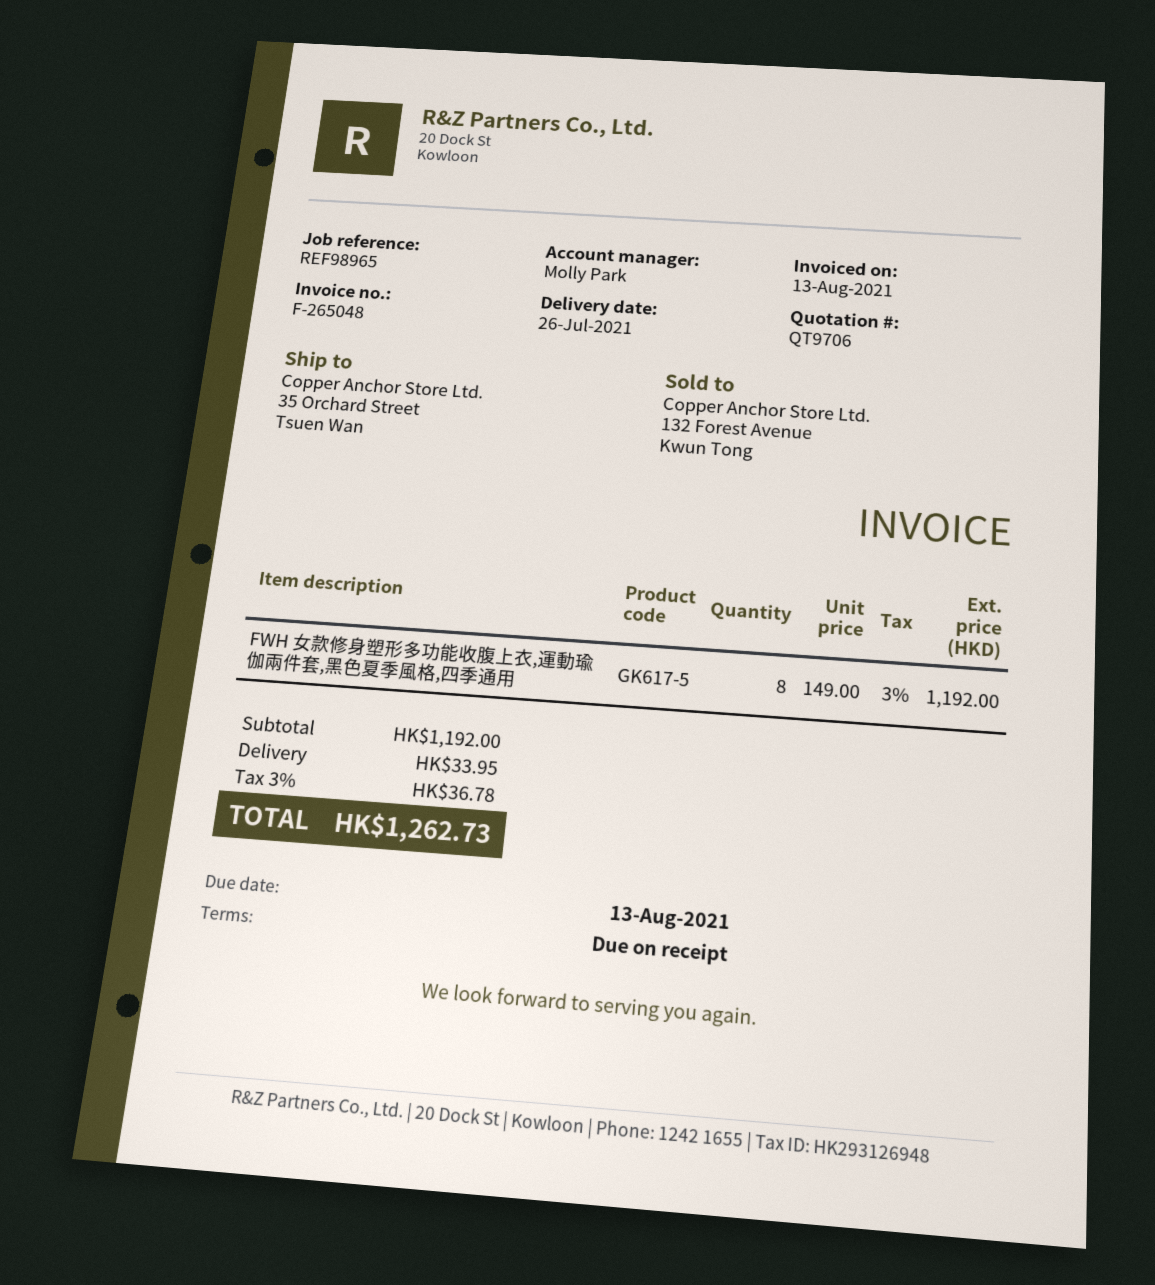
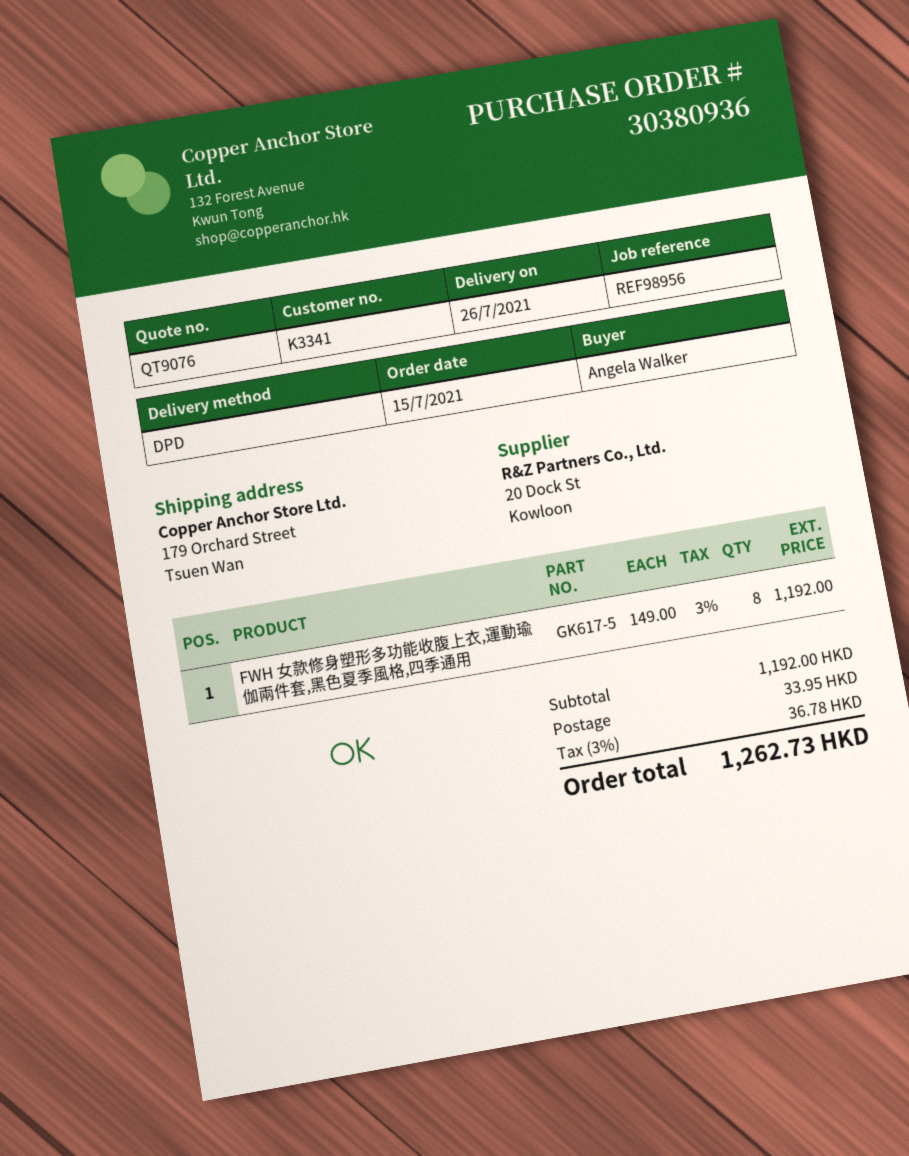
quote number: QT9706 -> QT9076
reference: REF98965 -> REF98956
ship to: 35 Orchard Street, Tsuen Wan -> 179 Orchard Street, Tsuen Wan

